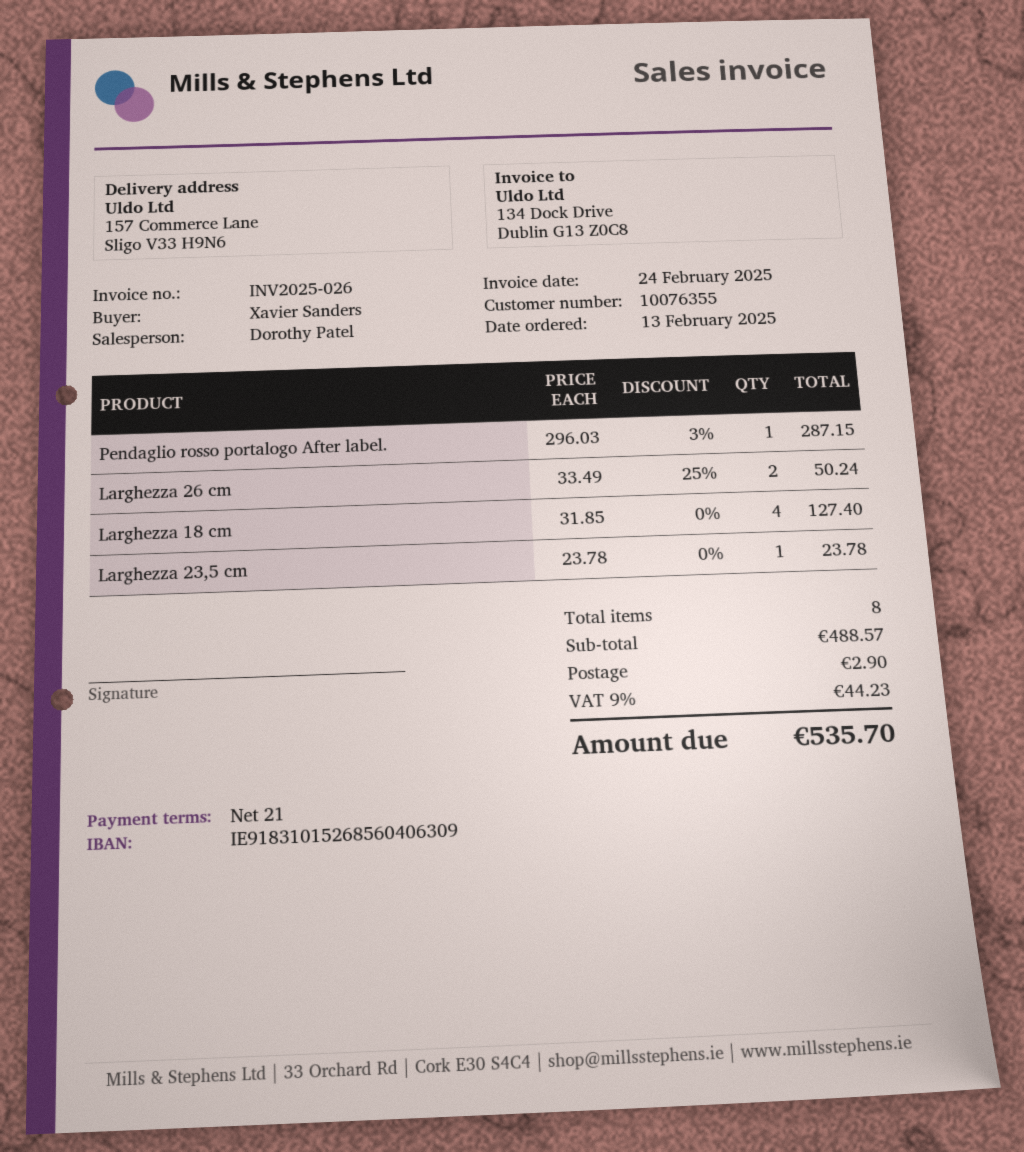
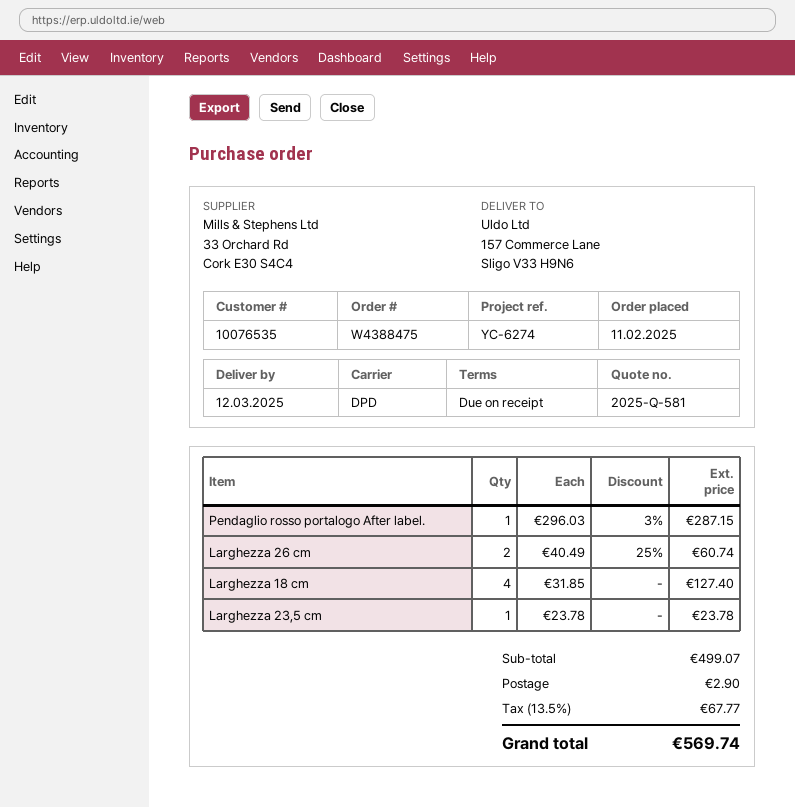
order date: 2025-02-13 -> 2025-02-11
payment terms: 21 days -> on receipt
customer number: 10076355 -> 10076535
Larghezza 26 cm: 2 x 33.49 - 25% = 50.24 -> 2 x 40.49 - 25% = 60.74
subtotal: 488.57 -> 499.07
tax: 9% = 44.23 -> 13.5% = 67.77
total: 535.70 -> 569.74

